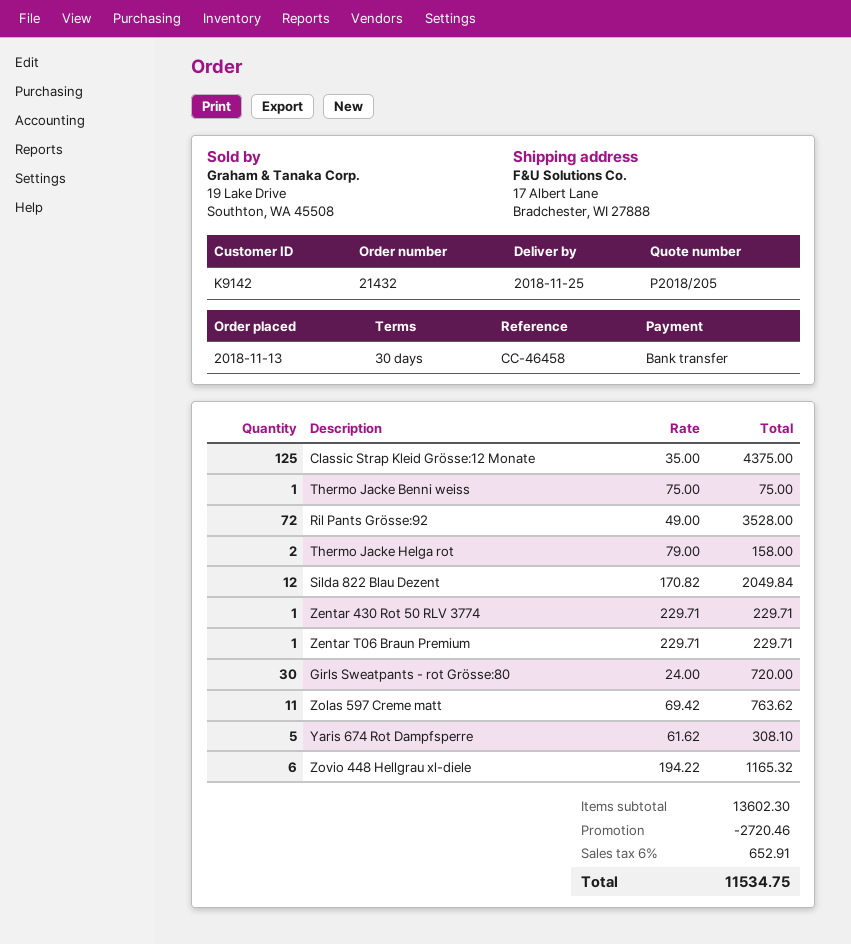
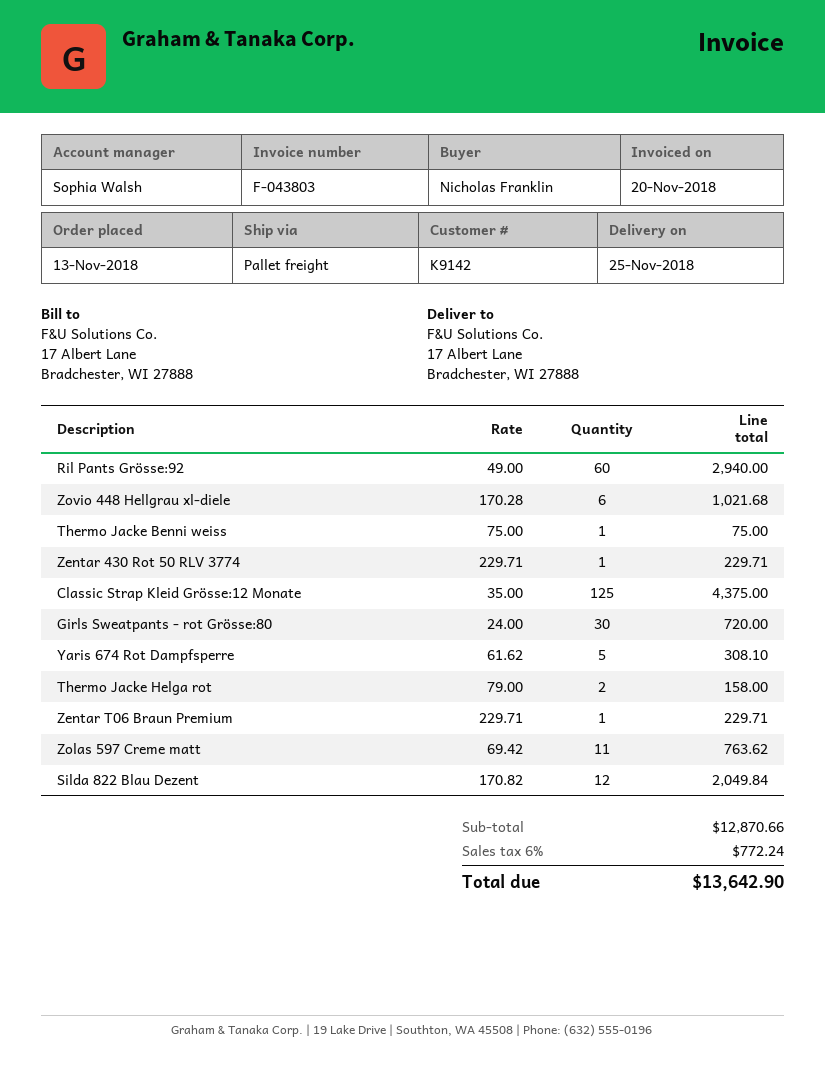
Ril Pants Grösse:92: 72 x 49.00 = 3528.00 -> 60 x 49.00 = 2940.00
Zovio 448 Hellgrau xl-diele: 6 x 194.22 = 1165.32 -> 6 x 170.28 = 1021.68
subtotal: 13602.30 -> 12870.66
discount: 2720.46 -> none
tax: 6% = 652.91 -> 6% = 772.24
total: 11534.75 -> 13642.90

